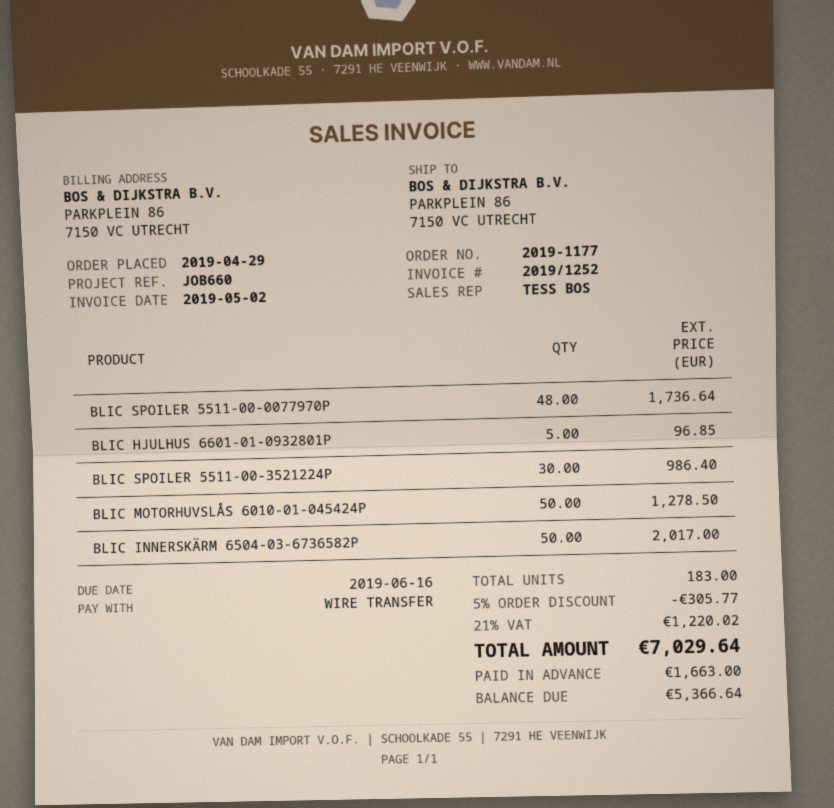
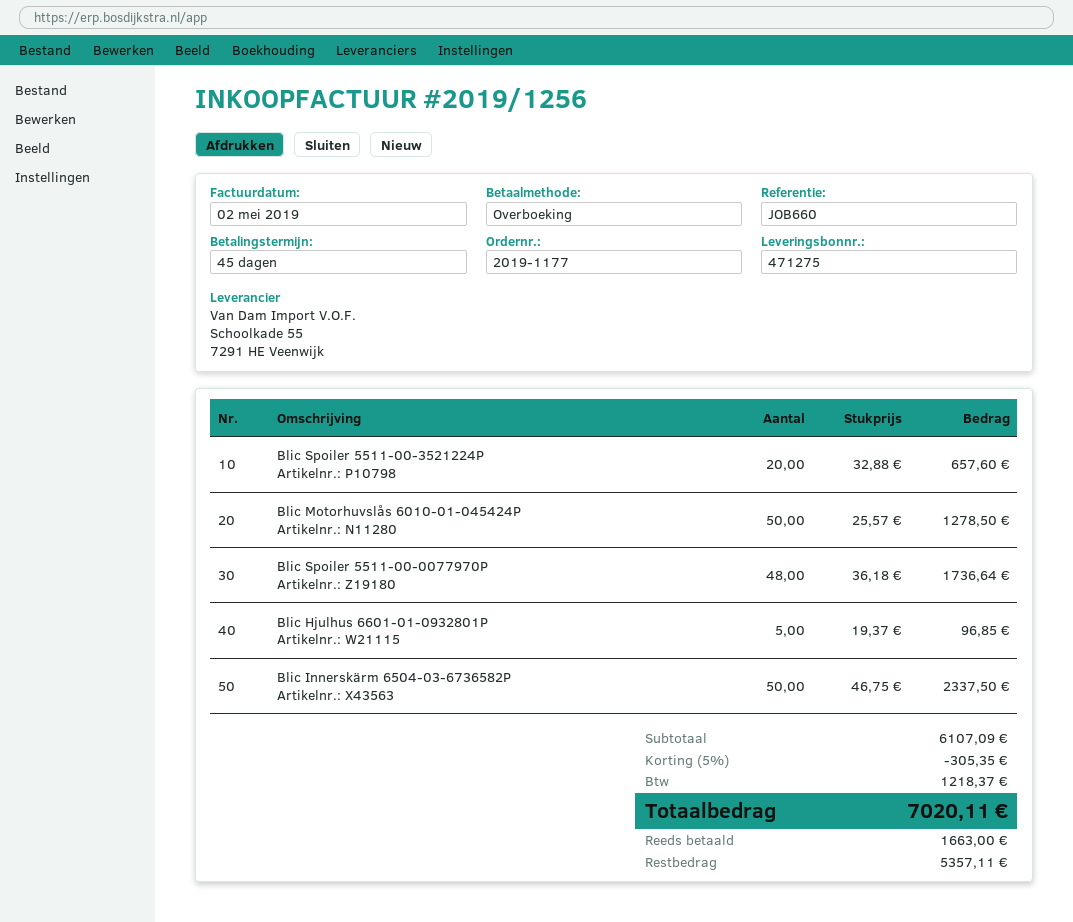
invoice number: 2019/1252 -> 2019/1256
BLIC SPOILER 5511-00-3521224P: 30 for 986.40 -> 20 for 657.60
BLIC INNERSKÄRM 6504-03-6736582P: 50 for 2017.00 -> 50 for 2337.50
discount: 5% = 305.77 -> 5% = 305.35
tax: 1220.02 -> 1218.37
total: 7029.64 -> 7020.11
balance: 5366.64 -> 5357.11

